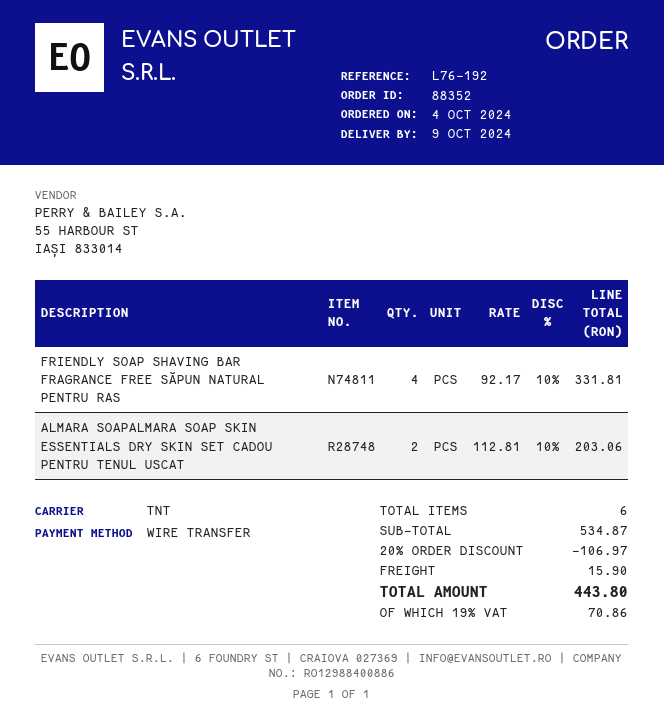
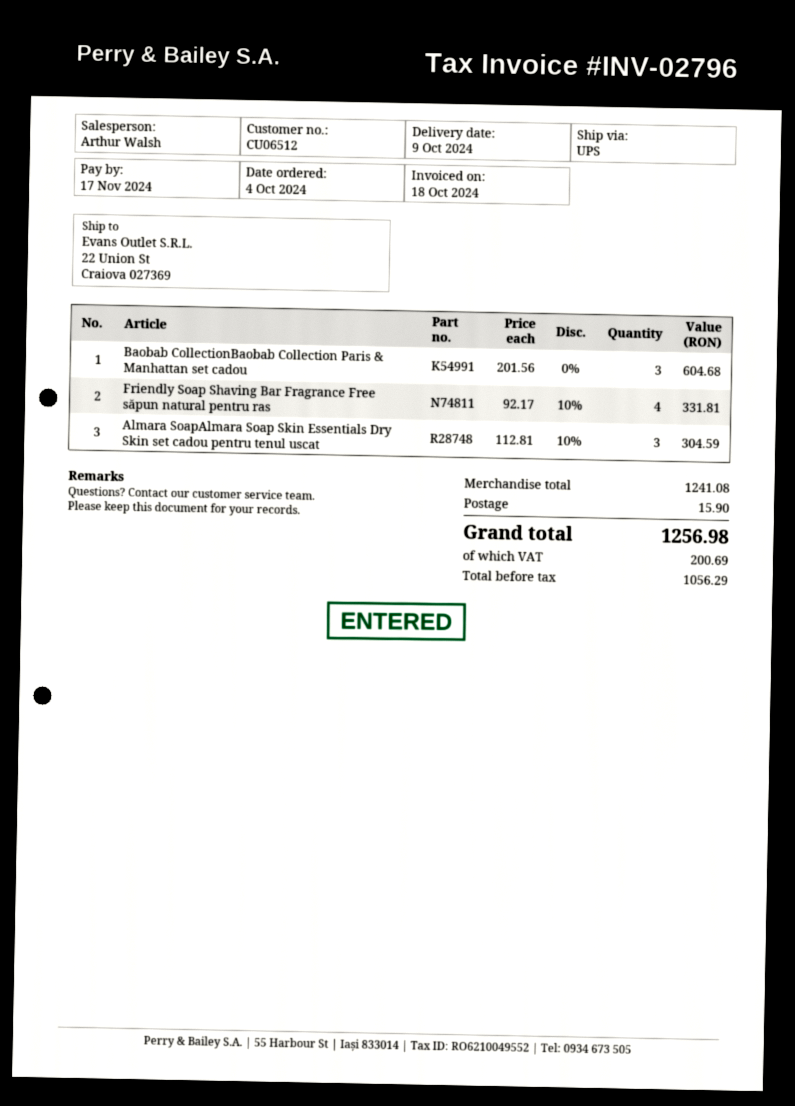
shipping method: TNT -> UPS
ALMARA SOAPALMARA SOAP SKIN ESSENTIALS DRY SKIN SET CADOU PENTRU TENUL USCAT: 2 x 112.81 - 10% = 203.06 -> 3 x 112.81 - 10% = 304.59
Baobab CollectionBaobab Collection Paris & Manhattan set cadou: none -> 3 x 201.56 = 604.68
subtotal: 534.87 -> 1241.08
discount: 20% = 106.97 -> none
tax: 70.86 -> 200.69
total: 443.80 -> 1256.98

